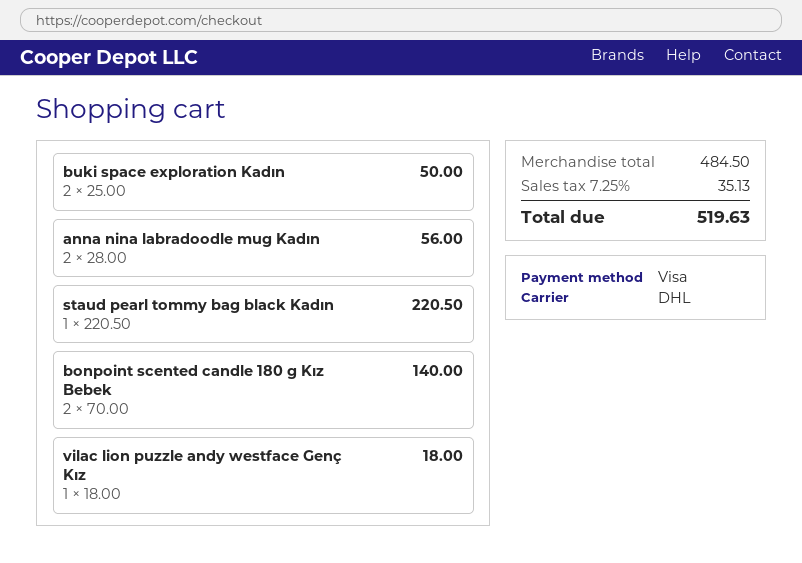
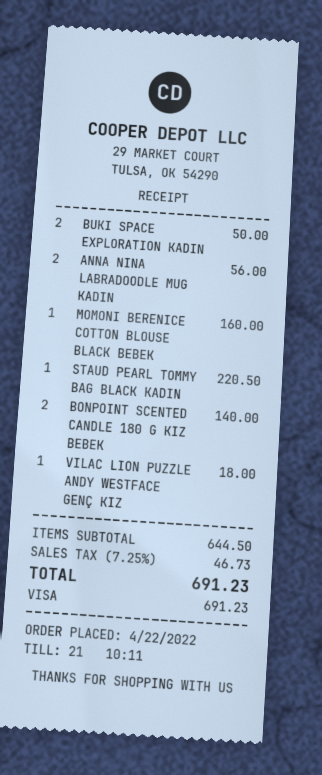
MOMONI BERENICE COTTON BLOUSE BLACK BEBEK: none -> 1 for 160.00
subtotal: 484.50 -> 644.50
tax: 7.25% = 35.13 -> 7.25% = 46.73
total: 519.63 -> 691.23

